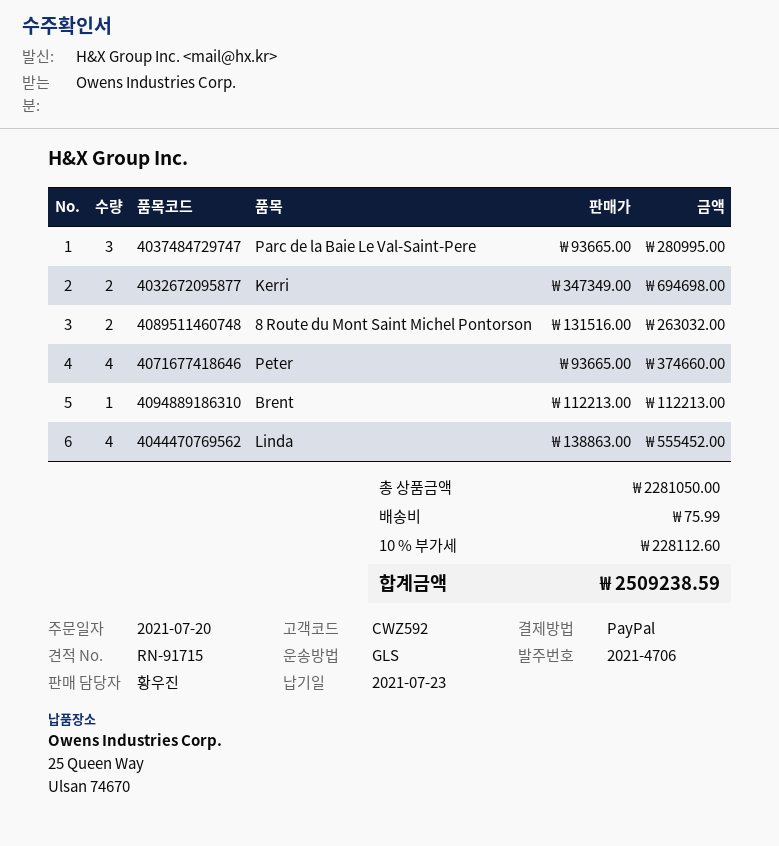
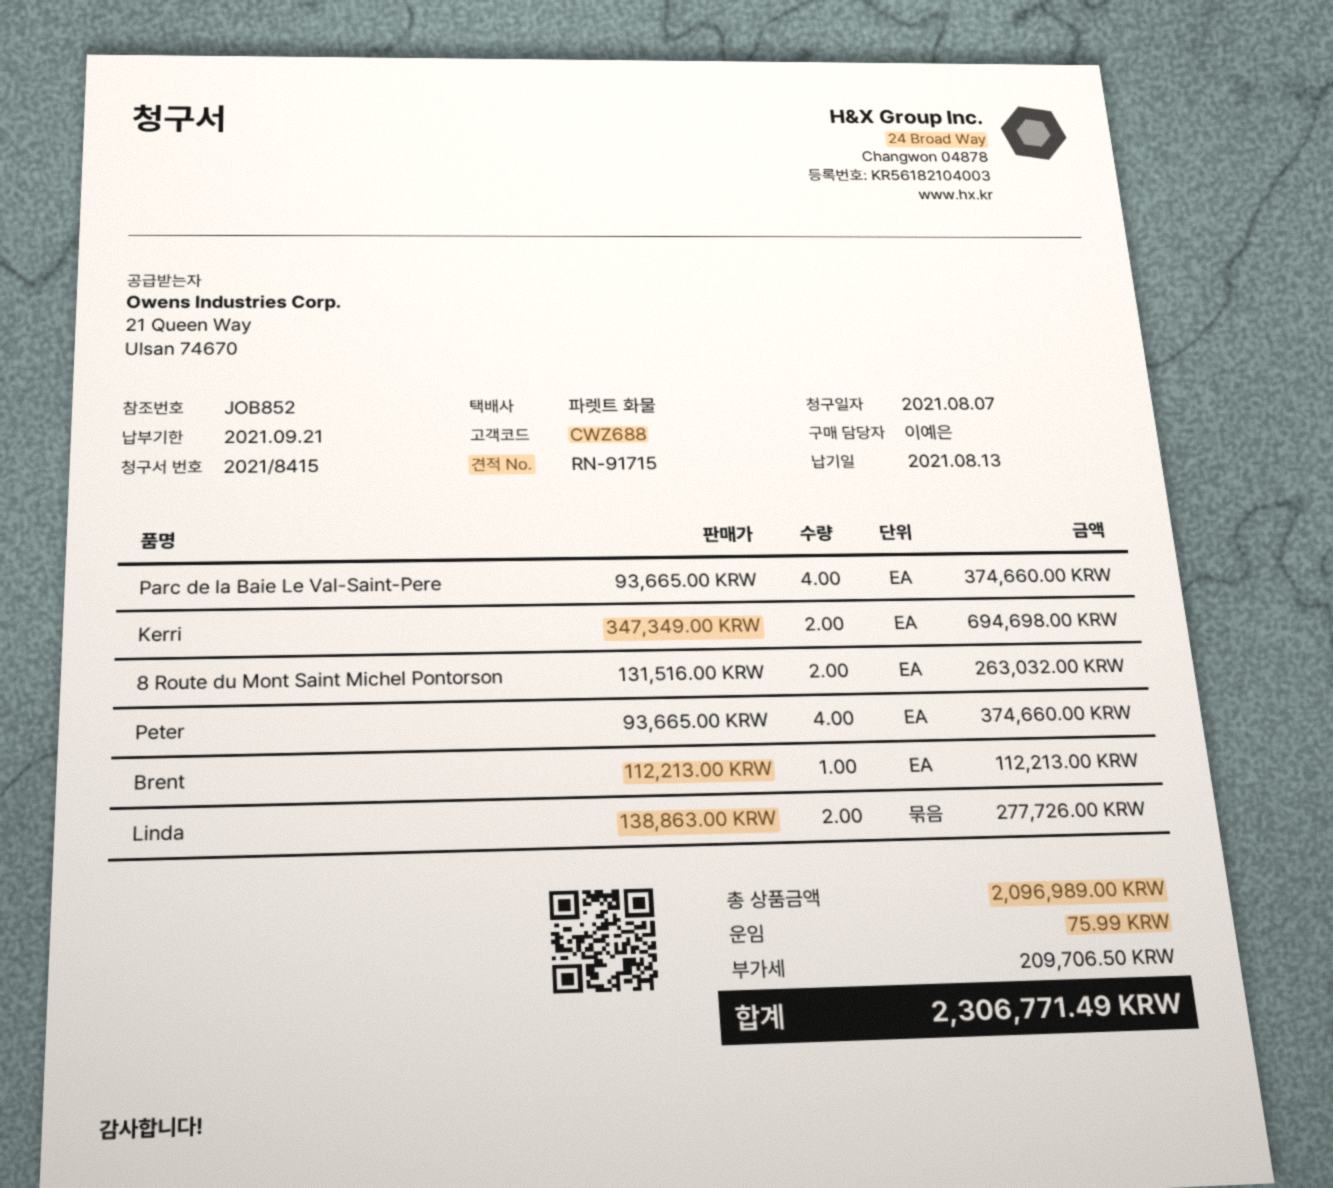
delivery date: 2021-07-23 -> 2021-08-13
customer number: CWZ592 -> CWZ688
shipping method: GLS -> pallet freight
Parc de la Baie Le Val-Saint-Pere: 3 x 93665.00 = 280995.00 -> 4 x 93665.00 = 374660.00
Linda: 4 x 138863.00 = 555452.00 -> 2 x 138863.00 = 277726.00
subtotal: 2281050.00 -> 2096989.00
tax: 228112.60 -> 209706.50
total: 2509238.59 -> 2306771.49

